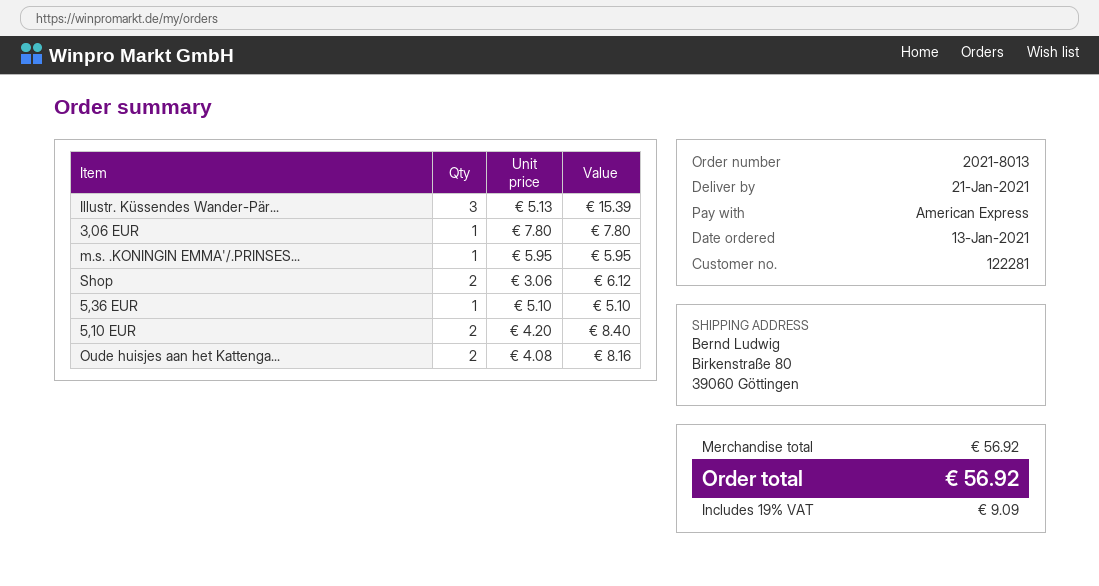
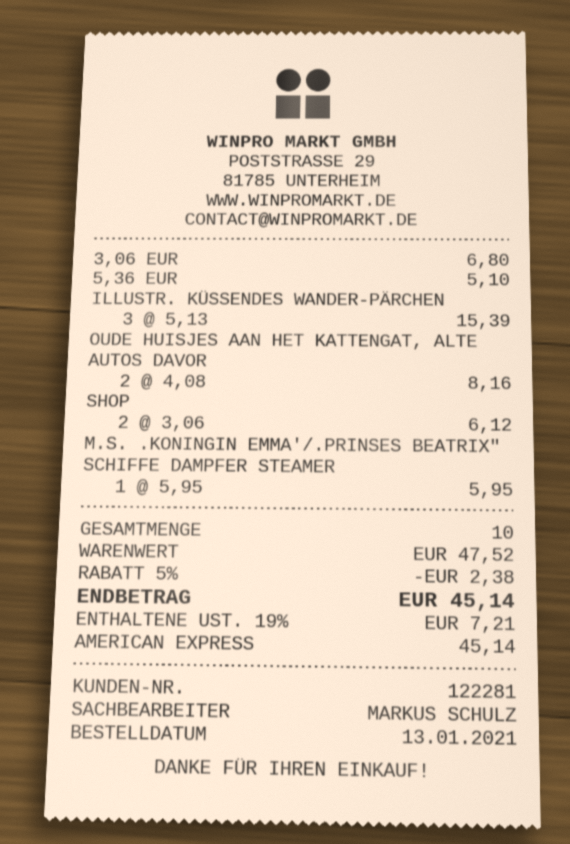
3,06 EUR: 1 x 7.80 = 7.80 -> 1 x 6.80 = 6.80
5,10 EUR: 2 x 4.20 = 8.40 -> none
subtotal: 56.92 -> 47.52
discount: none -> 5% = 2.38
tax: 19% = 9.09 -> 19% = 7.21
total: 56.92 -> 45.14

